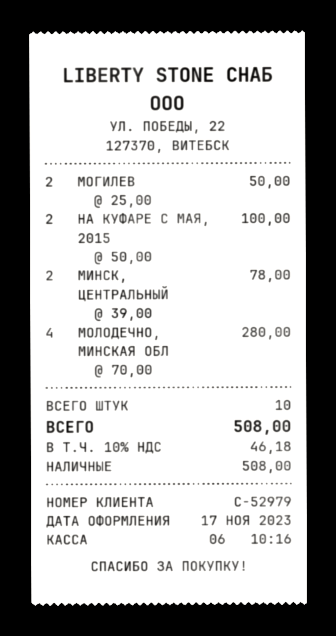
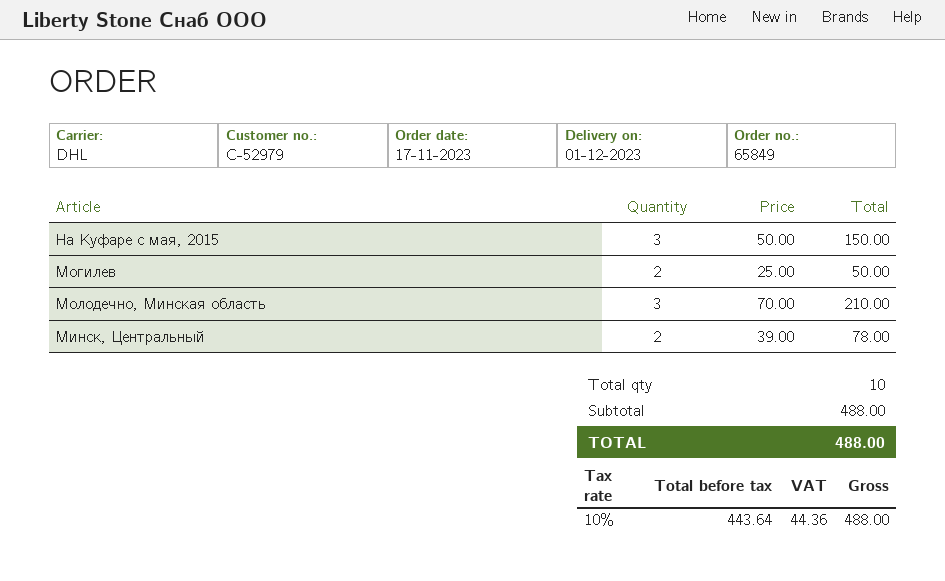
НА КУФАРЕ С МАЯ, 2015: 2 x 50.00 = 100.00 -> 3 x 50.00 = 150.00
МОЛОДЕЧНО, МИНСКАЯ ОБЛ: 4 x 70.00 = 280.00 -> 3 x 70.00 = 210.00
tax: 10% = 46.18 -> 10% = 44.36
total: 508.00 -> 488.00

